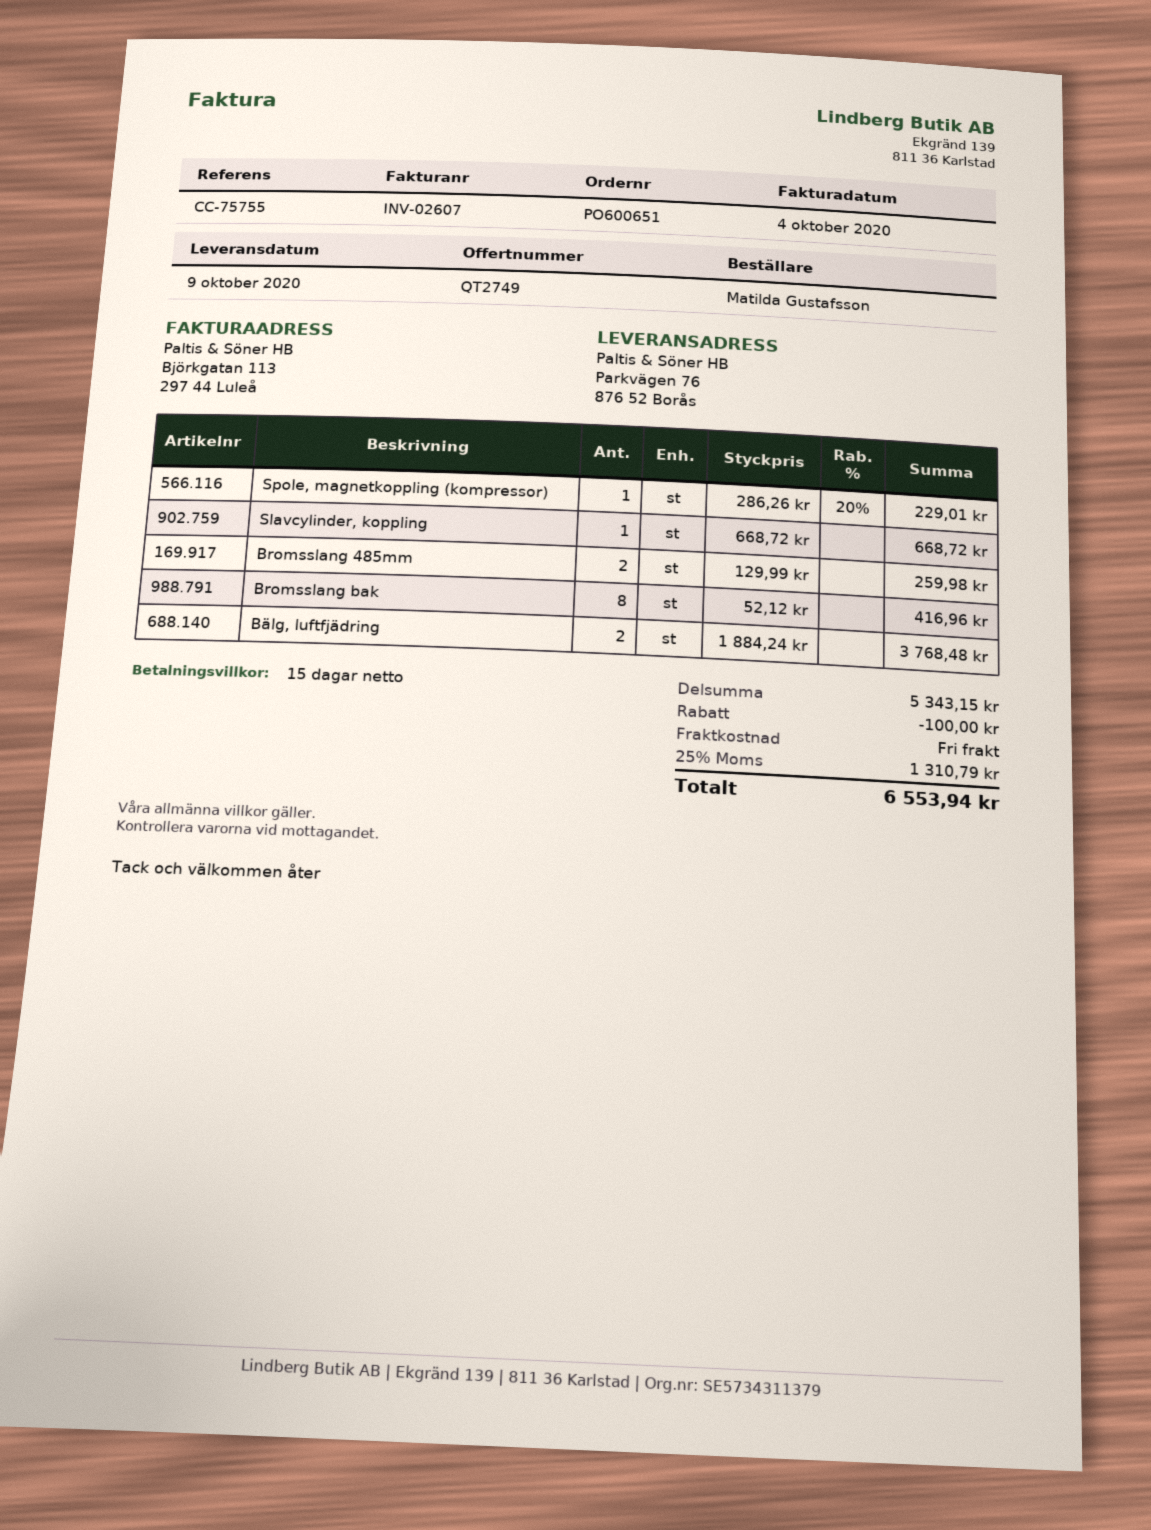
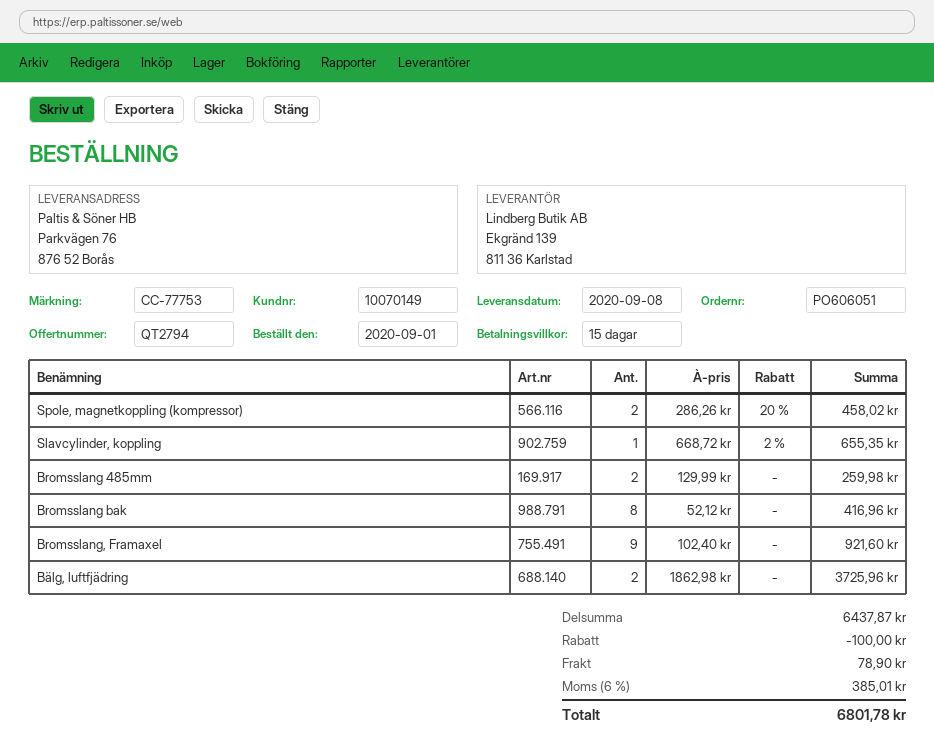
quote number: QT2749 -> QT2794
order number: PO600651 -> PO606051
delivery date: 2020-10-09 -> 2020-09-08
reference: CC-75755 -> CC-77753
Spole, magnetkoppling (kompressor): 1 x 286.26 - 20% = 229.01 -> 2 x 286.26 - 20% = 458.02
Slavcylinder, koppling: 1 x 668.72 = 668.72 -> 1 x 668.72 - 2% = 655.35
Bälg, luftfjädring: 2 x 1884.24 = 3768.48 -> 2 x 1862.98 = 3725.96
Bromsslang, Framaxel: none -> 9 x 102.40 = 921.60
subtotal: 5343.15 -> 6437.87
shipping: 0.00 -> 78.90
tax: 25% = 1310.79 -> 6% = 385.01
total: 6553.94 -> 6801.78

